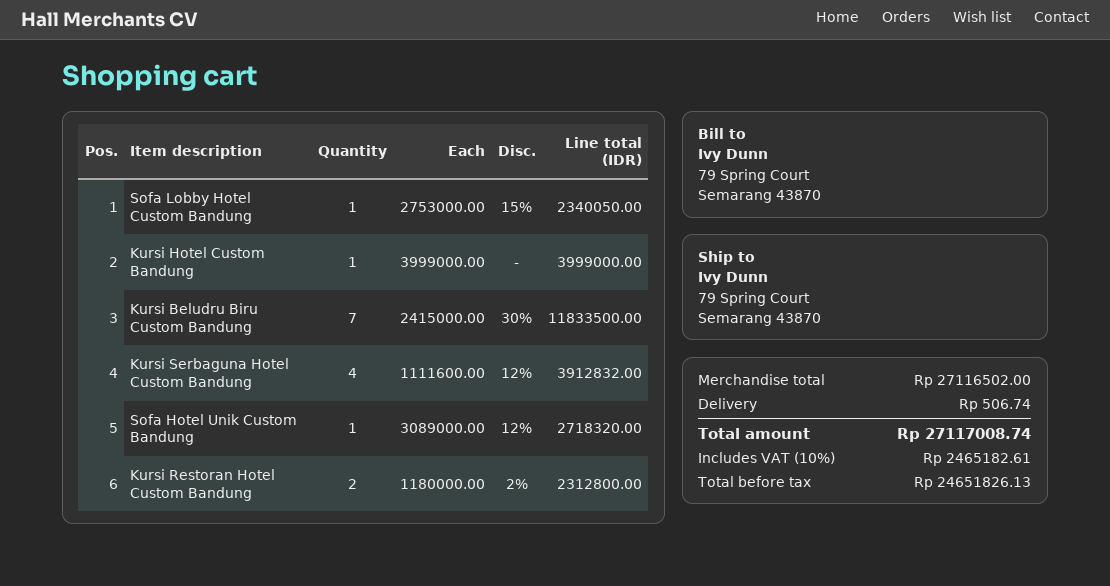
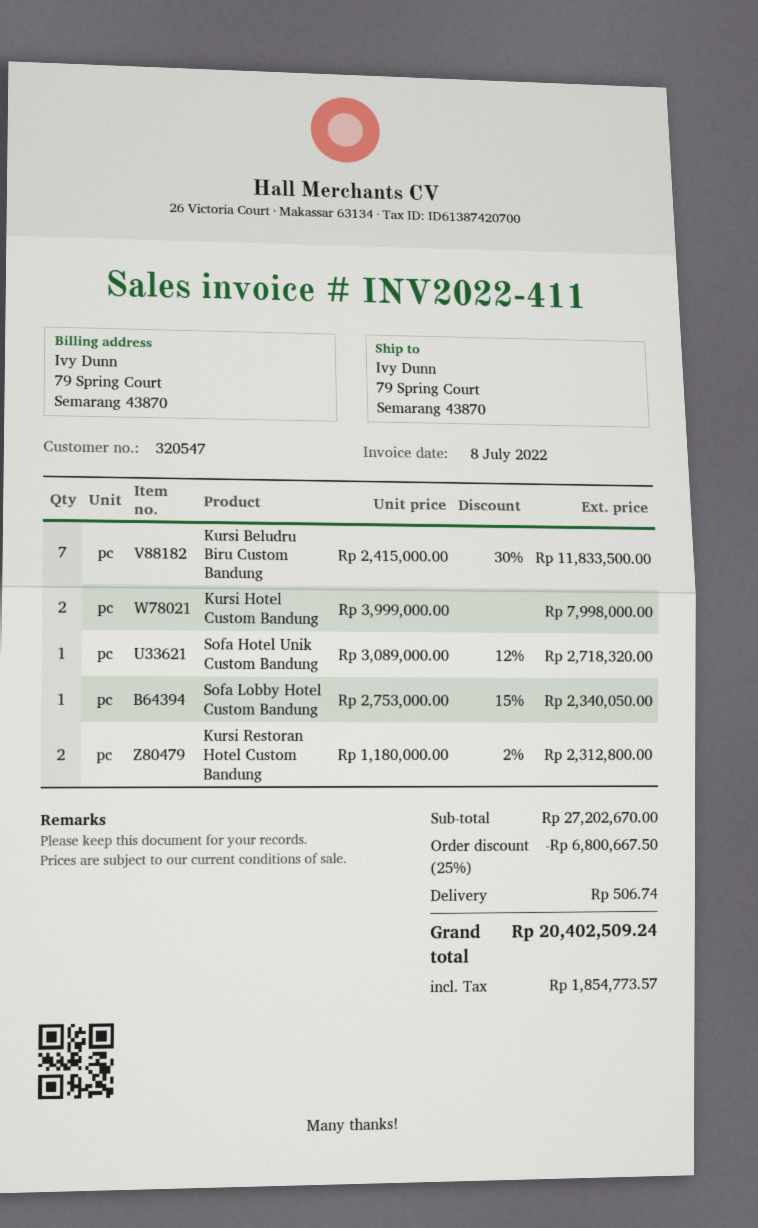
Kursi Hotel Custom Bandung: 1 x 3999000.00 = 3999000.00 -> 2 x 3999000.00 = 7998000.00
Kursi Serbaguna Hotel Custom Bandung: 4 x 1111600.00 - 12% = 3912832.00 -> none
subtotal: 27116502.00 -> 27202670.00
discount: none -> 25% = 6800667.50
tax: 2465182.61 -> 1854773.57
total: 27117008.74 -> 20402509.24

